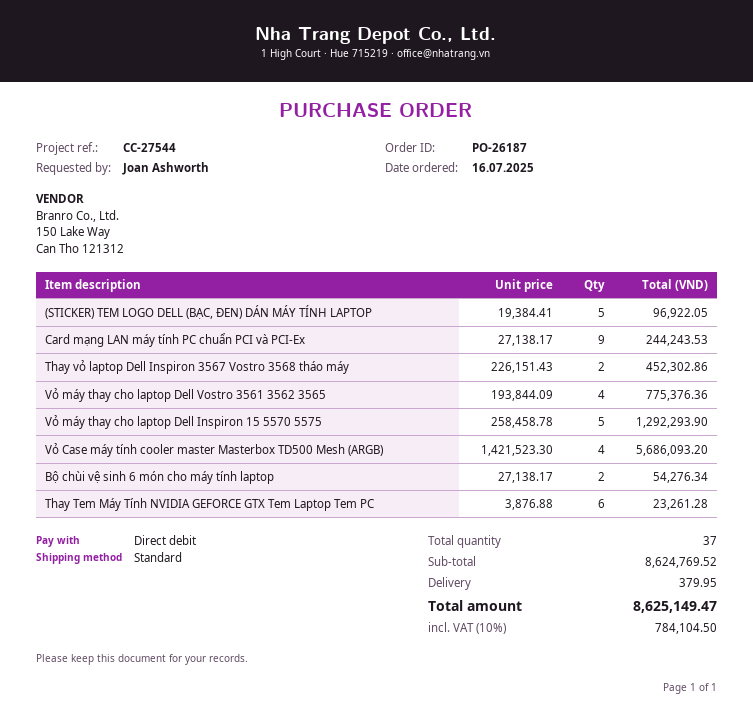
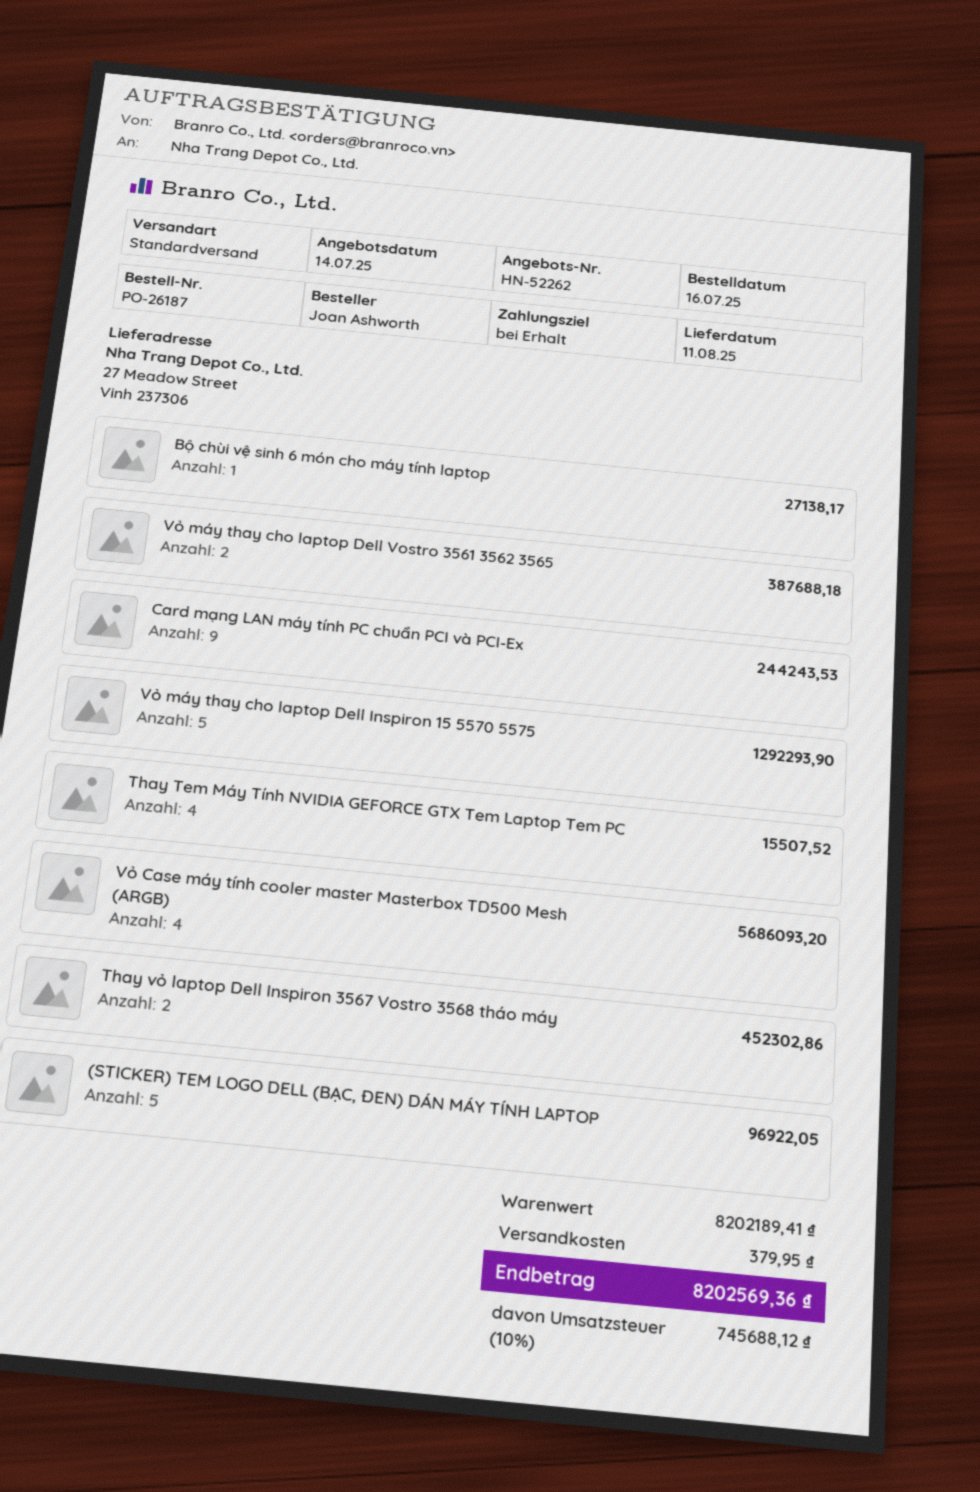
Vỏ máy thay cho laptop Dell Vostro 3561 3562 3565: 4 for 775376.36 -> 2 for 387688.18
Bộ chùi vệ sinh 6 món cho máy tính laptop: 2 for 54276.34 -> 1 for 27138.17
Thay Tem Máy Tính NVIDIA GEFORCE GTX Tem Laptop Tem PC: 6 for 23261.28 -> 4 for 15507.52
subtotal: 8624769.52 -> 8202189.41
tax: 10% = 784104.50 -> 10% = 745688.12
total: 8625149.47 -> 8202569.36

